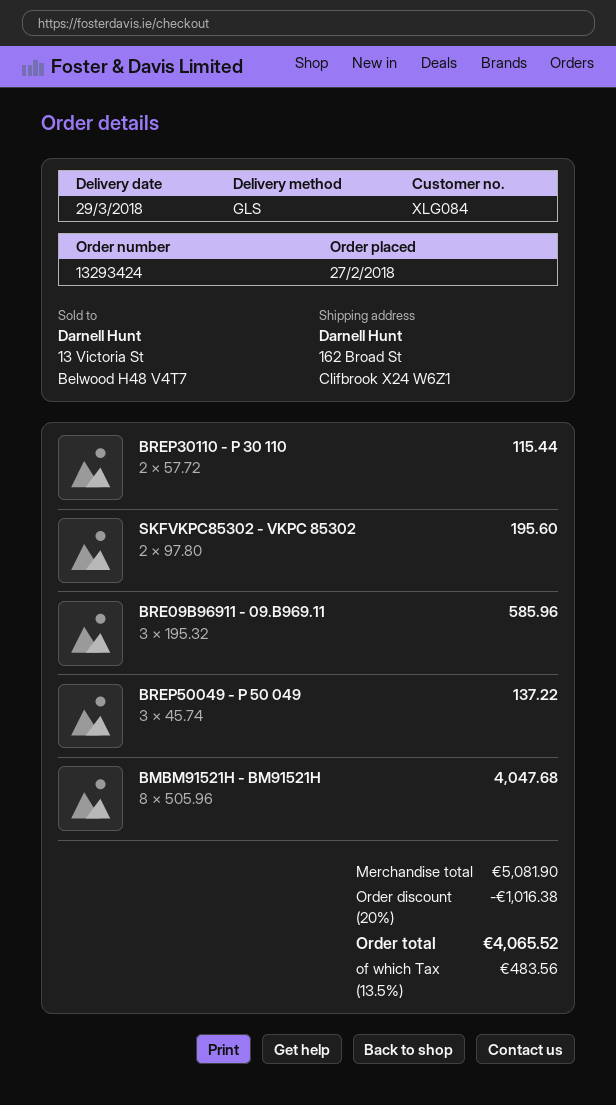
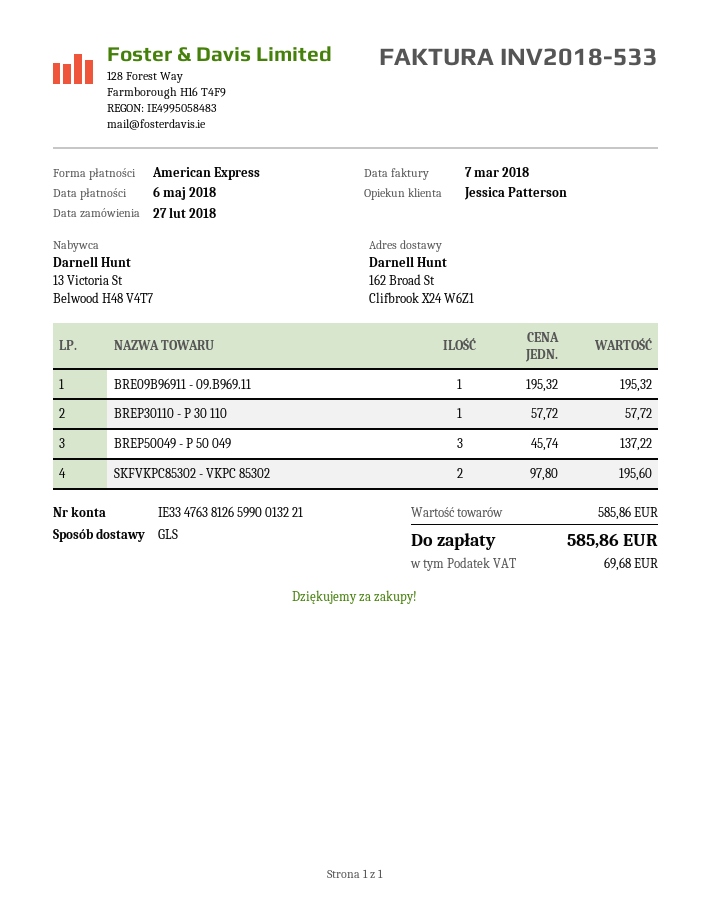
BREP30110 - P 30 110: 2 x 57.72 = 115.44 -> 1 x 57.72 = 57.72
BRE09B96911 - 09.B969.11: 3 x 195.32 = 585.96 -> 1 x 195.32 = 195.32
BMBM91521H - BM91521H: 8 x 505.96 = 4047.68 -> none
subtotal: 5081.90 -> 585.86
discount: 20% = 1016.38 -> none
tax: 483.56 -> 69.68
total: 4065.52 -> 585.86

